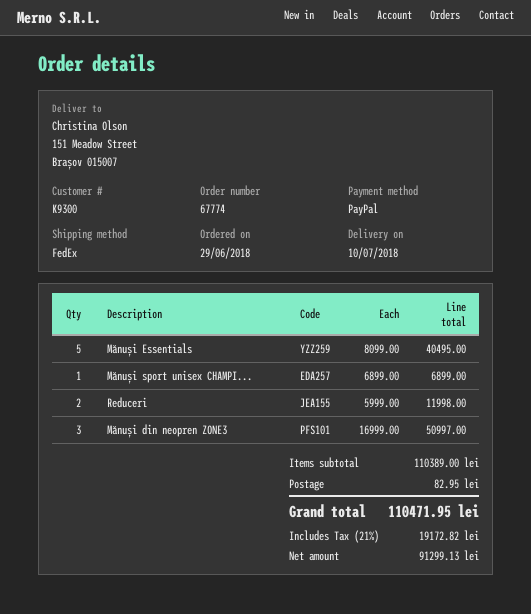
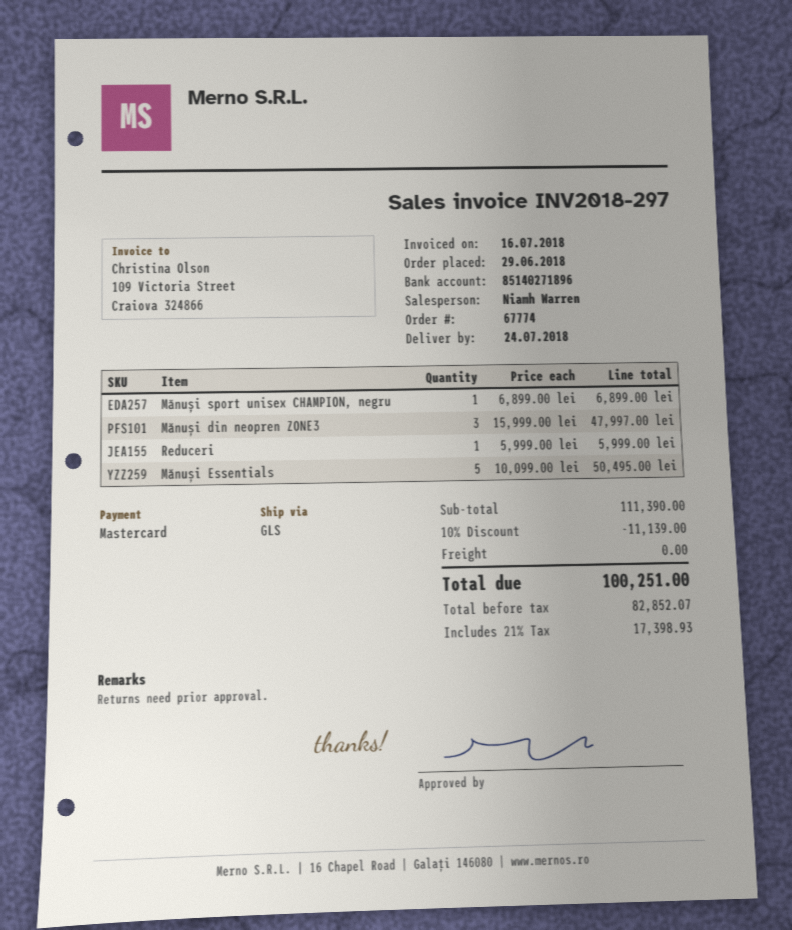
delivery date: 2018-07-10 -> 2018-07-24
payment method: PayPal -> Mastercard
shipping method: FedEx -> GLS
Mănuși Essentials: 5 x 8099.00 = 40495.00 -> 5 x 10099.00 = 50495.00
Reduceri: 2 x 5999.00 = 11998.00 -> 1 x 5999.00 = 5999.00
Mănuși din neopren ZONE3: 3 x 16999.00 = 50997.00 -> 3 x 15999.00 = 47997.00
subtotal: 110389.00 -> 111390.00
discount: none -> 10% = 11139.00
shipping: 82.95 -> 0.00
net: 91299.13 -> 82852.07
tax: 21% = 19172.82 -> 21% = 17398.93
total: 110471.95 -> 100251.00

